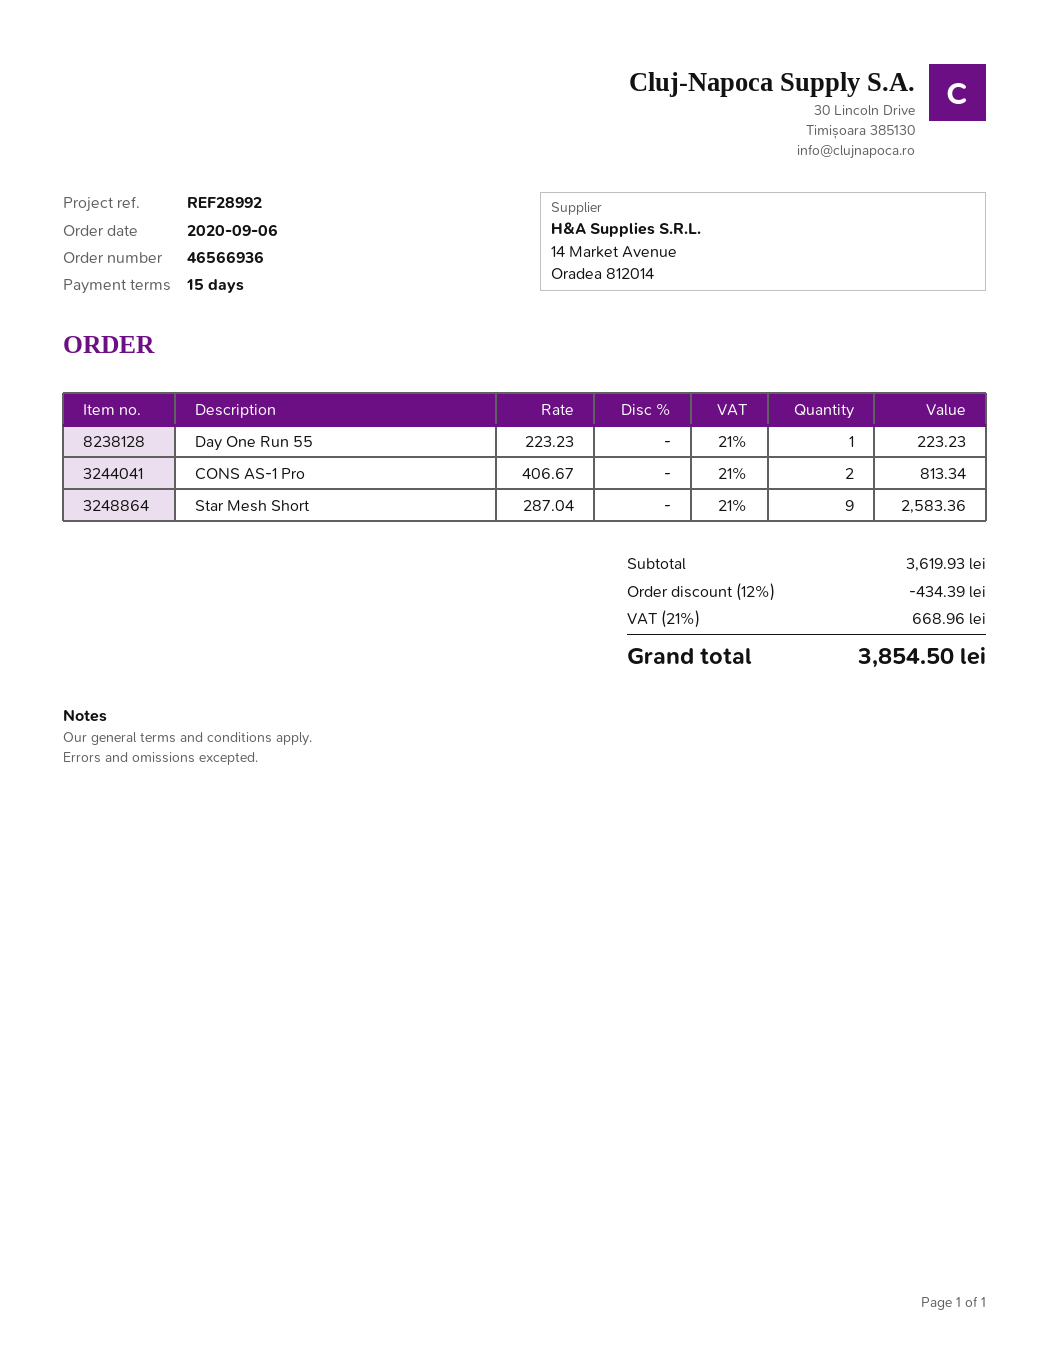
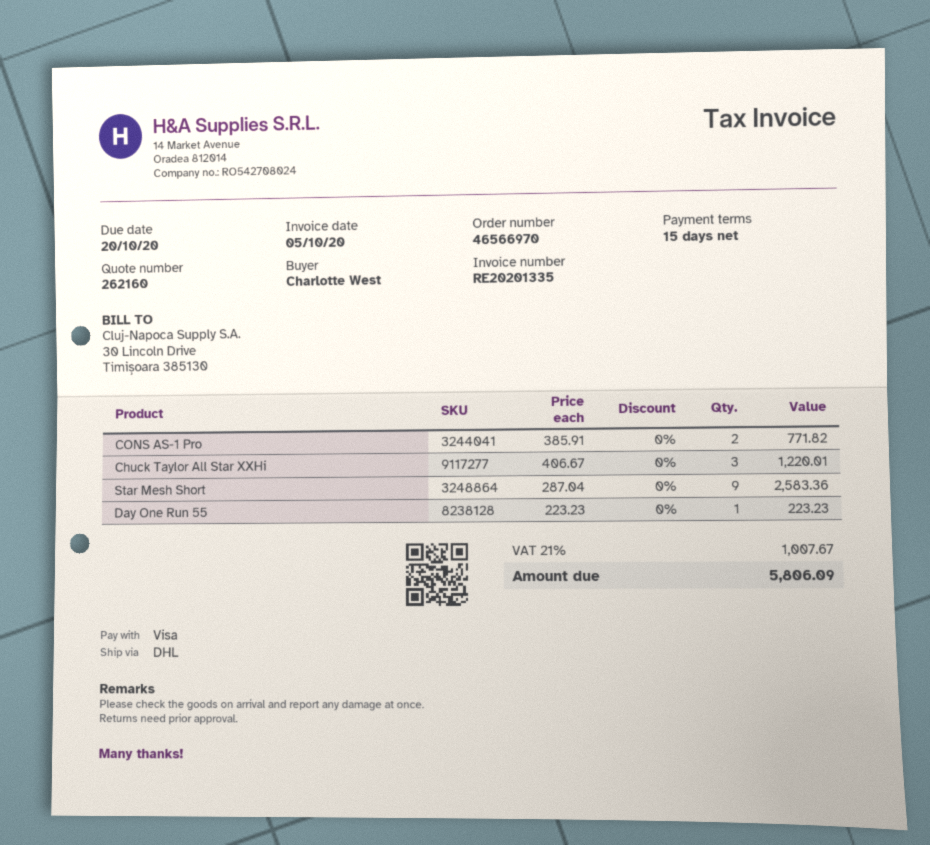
order number: 46566936 -> 46566970
CONS AS-1 Pro: 2 x 406.67 = 813.34 -> 2 x 385.91 = 771.82
Chuck Taylor All Star XXHi: none -> 3 x 406.67 = 1220.01
discount: 12% = 434.39 -> none
tax: 21% = 668.96 -> 21% = 1007.67
total: 3854.50 -> 5806.09

